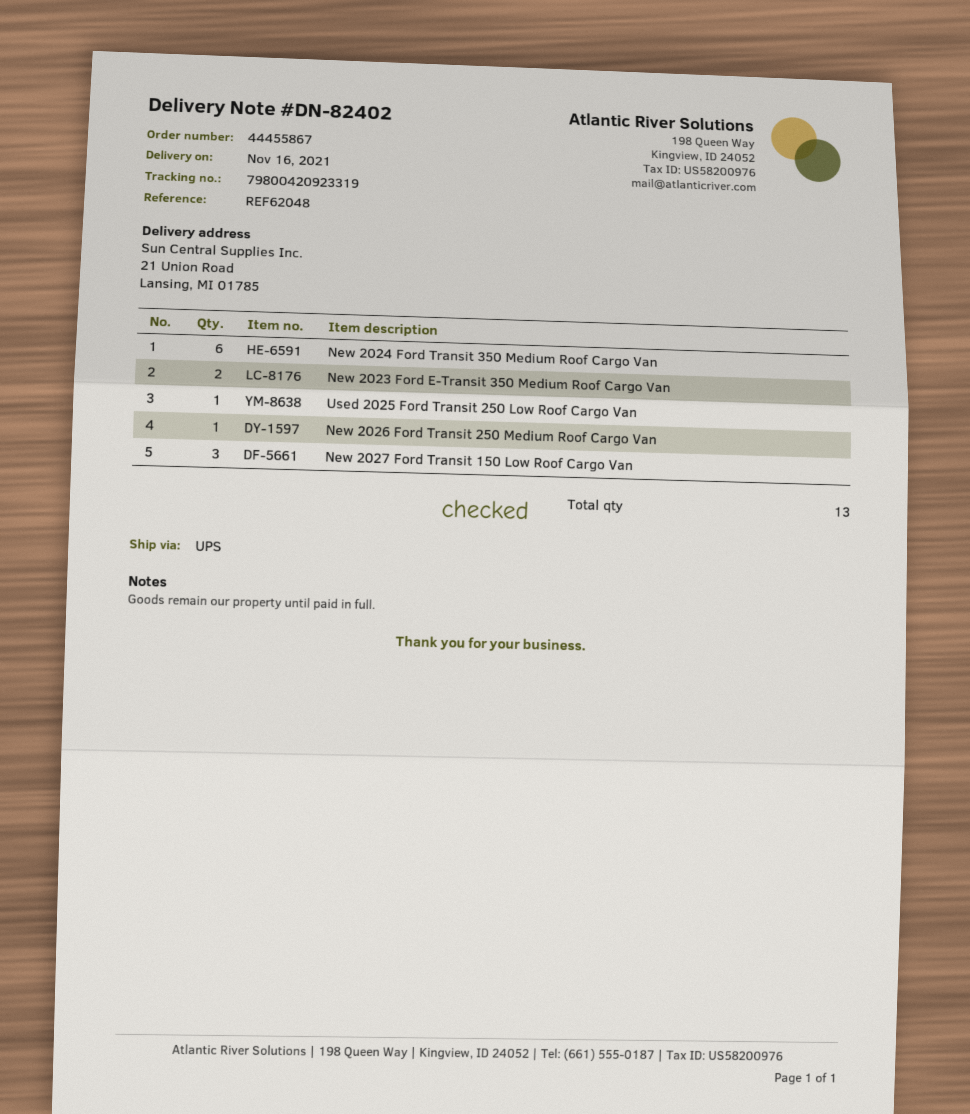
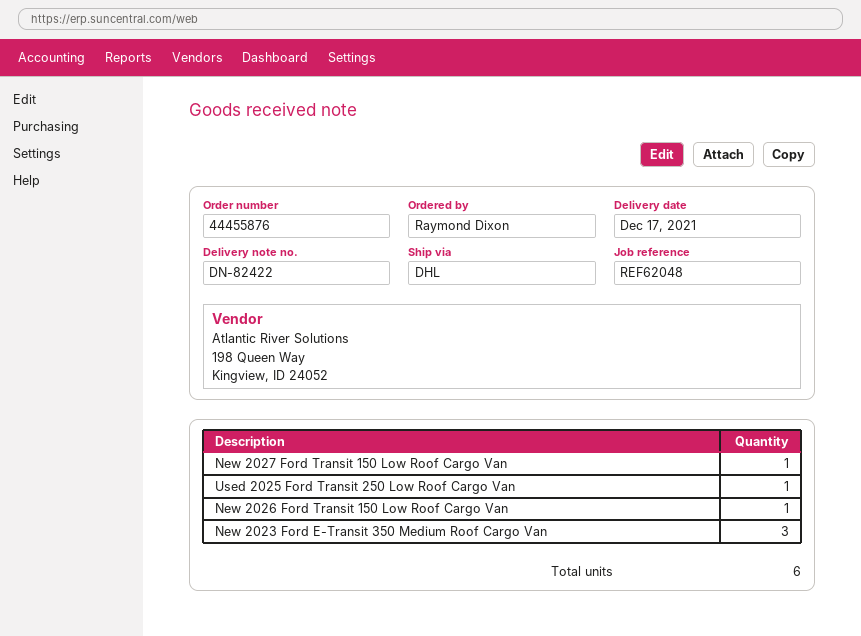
order number: 44455867 -> 44455876
delivery note number: DN-82402 -> DN-82422
delivery date: 2021-11-16 -> 2021-12-17
shipping method: UPS -> DHL
New 2024 Ford Transit 350 Medium Roof Cargo Van: 6 -> none
New 2023 Ford E-Transit 350 Medium Roof Cargo Van: 2 -> 3
New 2026 Ford Transit 250 Medium Roof Cargo Van: 1 -> none
New 2027 Ford Transit 150 Low Roof Cargo Van: 3 -> 1
New 2026 Ford Transit 150 Low Roof Cargo Van: none -> 1
total quantity: 13 -> 6

